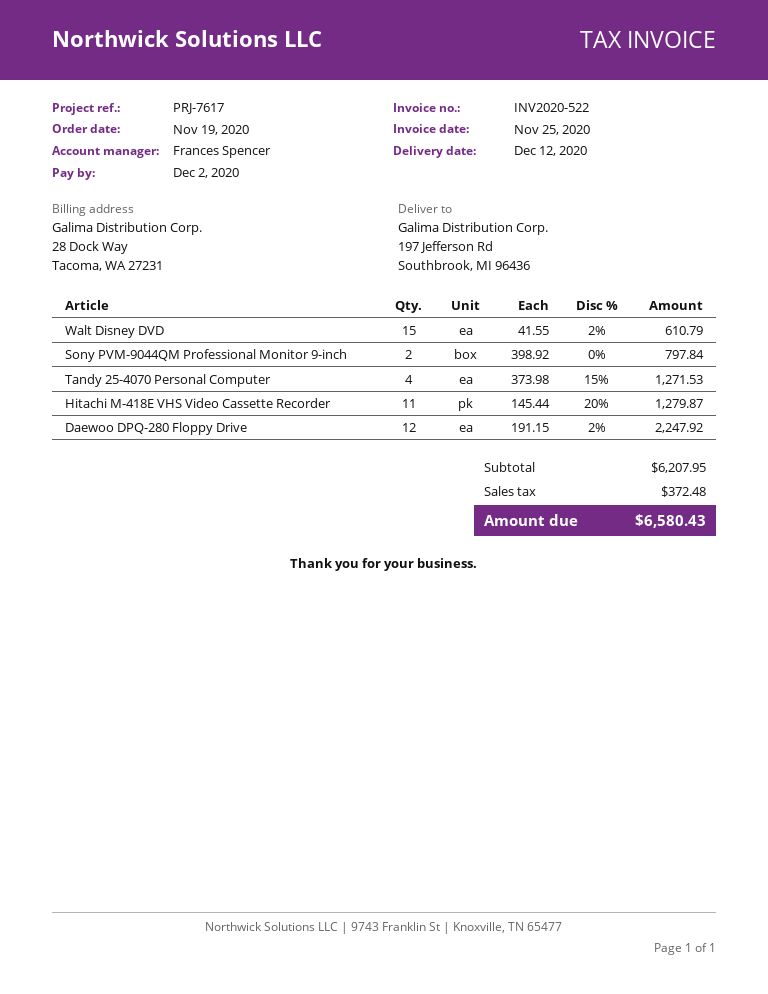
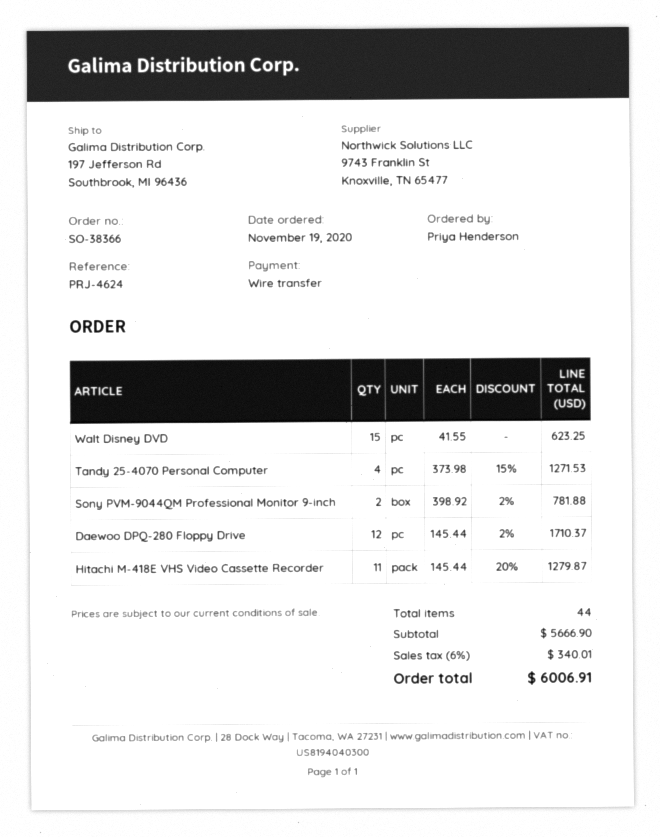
reference: PRJ-7617 -> PRJ-4624
Walt Disney DVD: 15 x 41.55 - 2% = 610.79 -> 15 x 41.55 = 623.25
Sony PVM-9044QM Professional Monitor 9-inch: 2 x 398.92 = 797.84 -> 2 x 398.92 - 2% = 781.88
Daewoo DPQ-280 Floppy Drive: 12 x 191.15 - 2% = 2247.92 -> 12 x 145.44 - 2% = 1710.37
subtotal: 6207.95 -> 5666.90
tax: 372.48 -> 340.01
total: 6580.43 -> 6006.91

